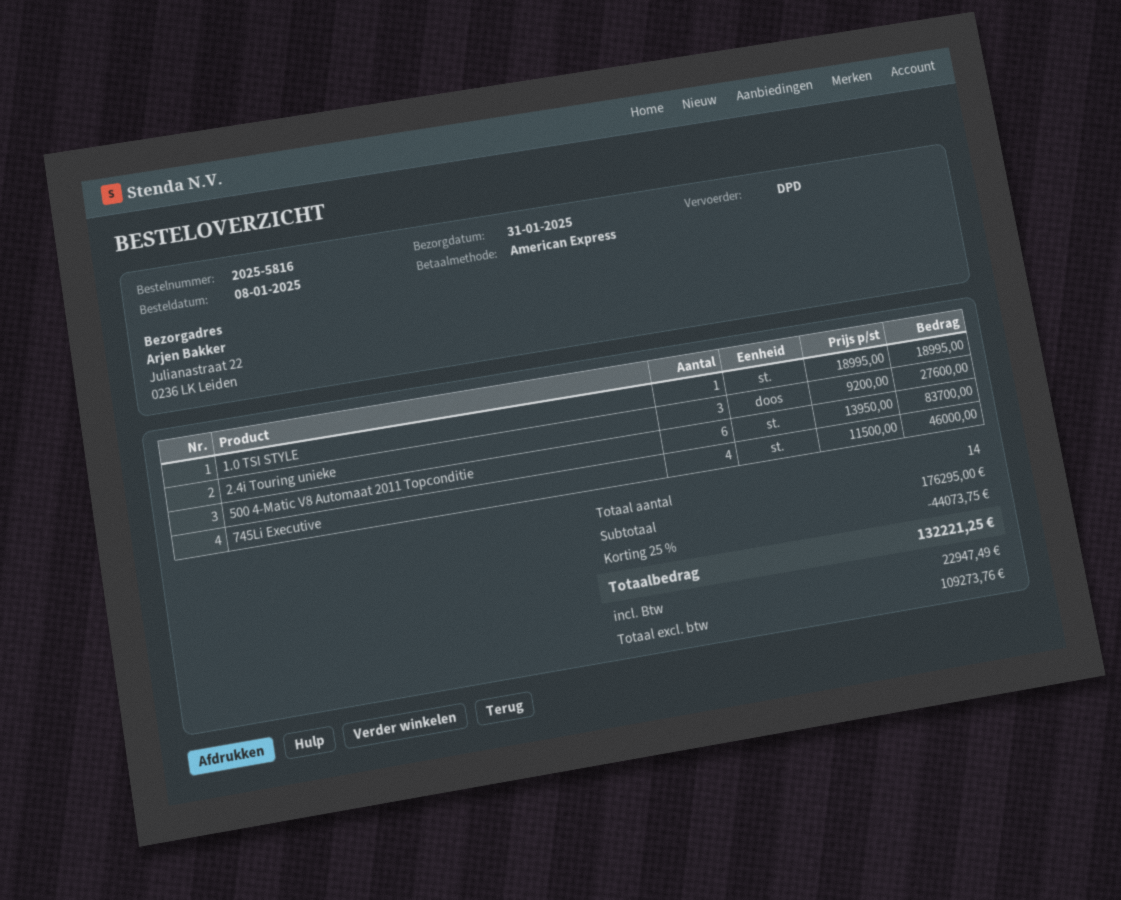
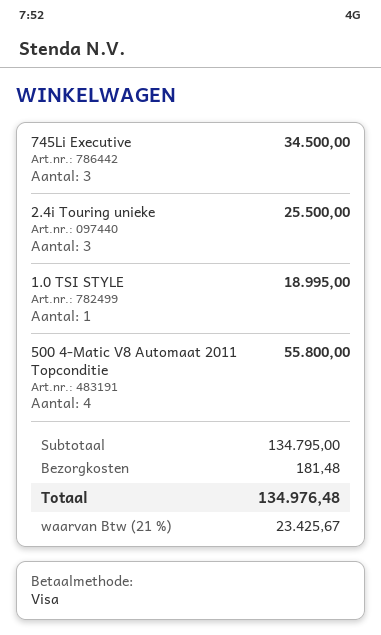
payment method: American Express -> Visa
2.4i Touring unieke: 3 for 27600.00 -> 3 for 25500.00
500 4-Matic V8 Automaat 2011 Topconditie: 6 for 83700.00 -> 4 for 55800.00
745Li Executive: 4 for 46000.00 -> 3 for 34500.00
subtotal: 176295.00 -> 134795.00
discount: 25% = 44073.75 -> none
shipping: none -> 181.48
tax: 22947.49 -> 23425.67
total: 132221.25 -> 134976.48

